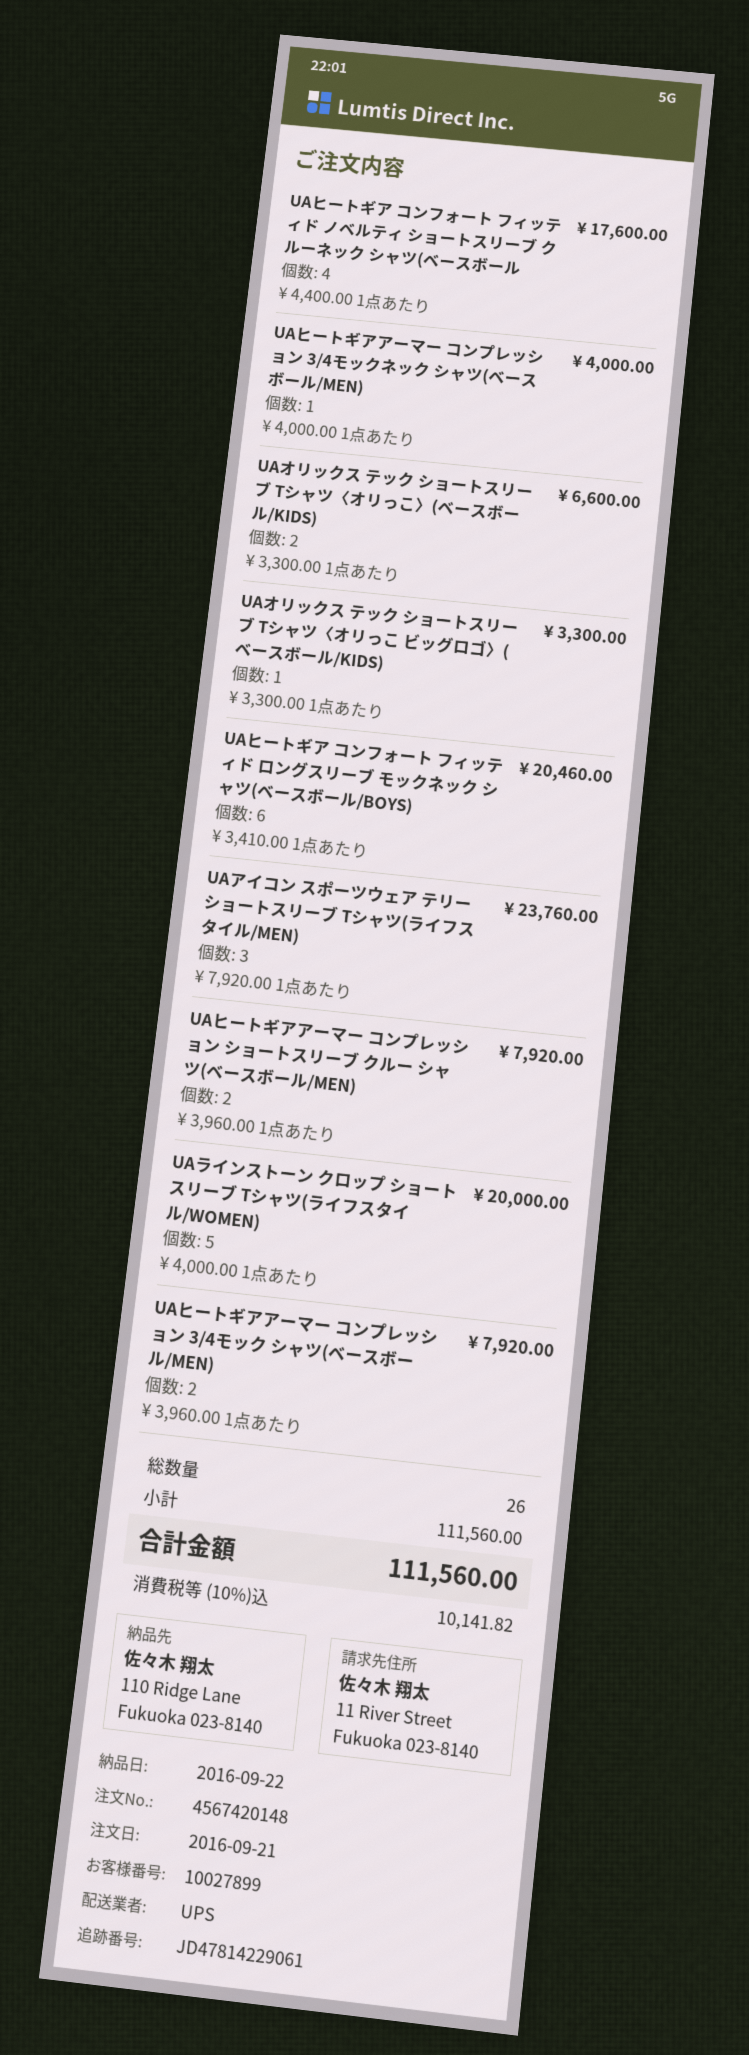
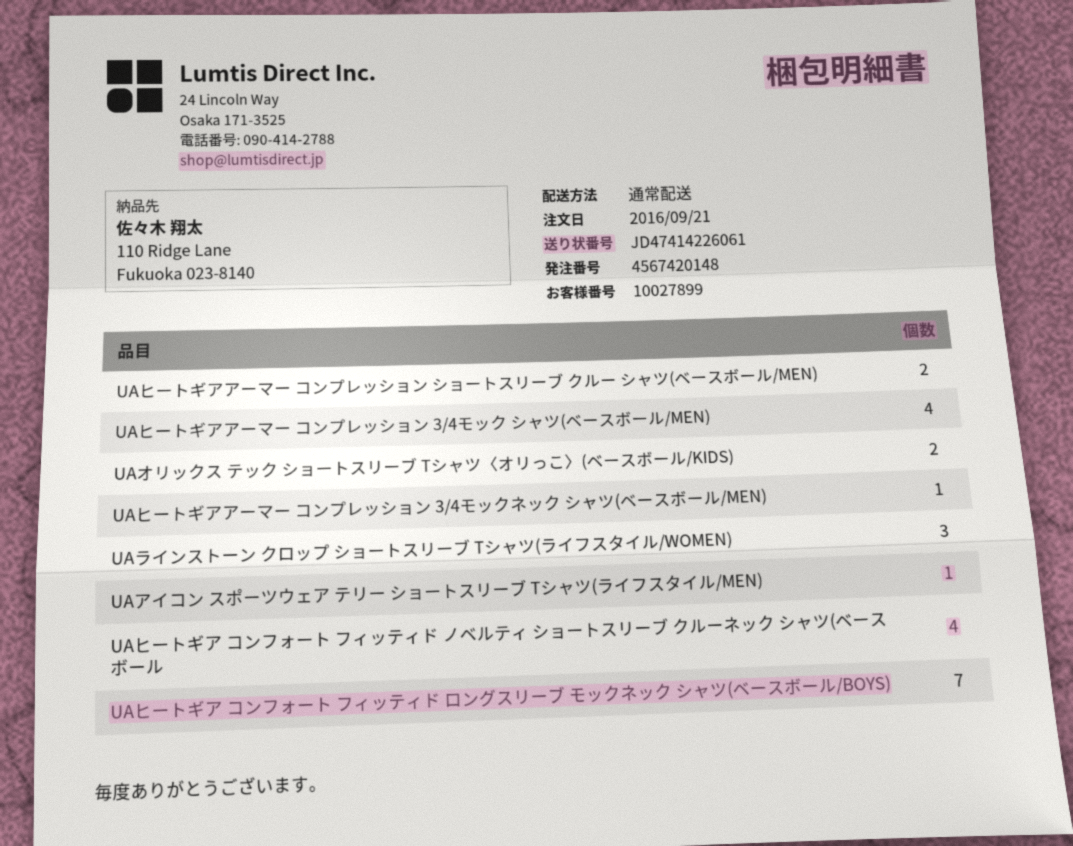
shipping method: UPS -> standard
tracking number: JD47814229061 -> JD47414226061
UAオリックス テック ショートスリーブ Tシャツ〈オリっこ ビッグロゴ〉(ベースボール/KIDS): 1 -> none
UAヒートギア コンフォート フィッティド ロングスリーブ モックネック シャツ(ベースボール/BOYS): 6 -> 7
UAアイコン スポーツウェア テリー ショートスリーブ Tシャツ(ライフスタイル/MEN): 3 -> 1
UAラインストーン クロップ ショートスリーブ Tシャツ(ライフスタイル/WOMEN): 5 -> 3
UAヒートギアアーマー コンプレッション 3/4モック シャツ(ベースボール/MEN): 2 -> 4

